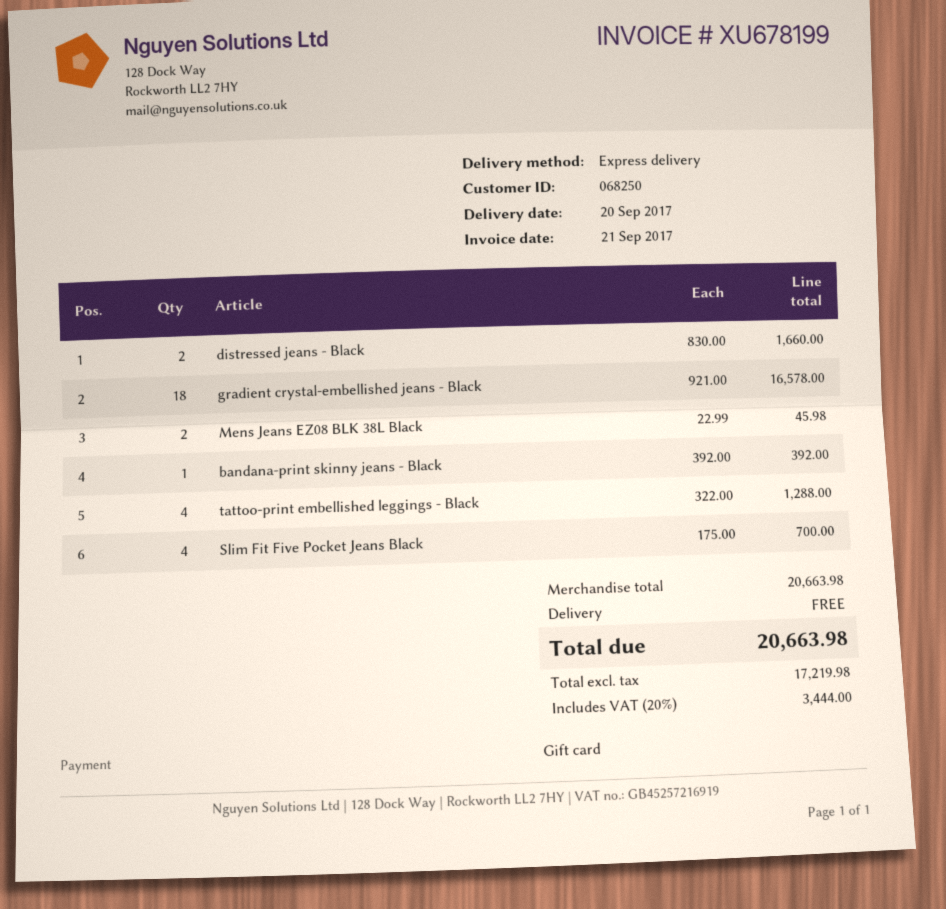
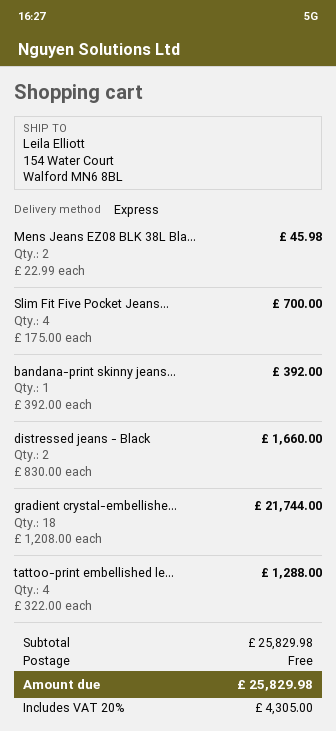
gradient crystal-embellished jeans - Black: 18 x 921.00 = 16578.00 -> 18 x 1208.00 = 21744.00
subtotal: 20663.98 -> 25829.98
tax: 20% = 3444.00 -> 20% = 4305.00
total: 20663.98 -> 25829.98

